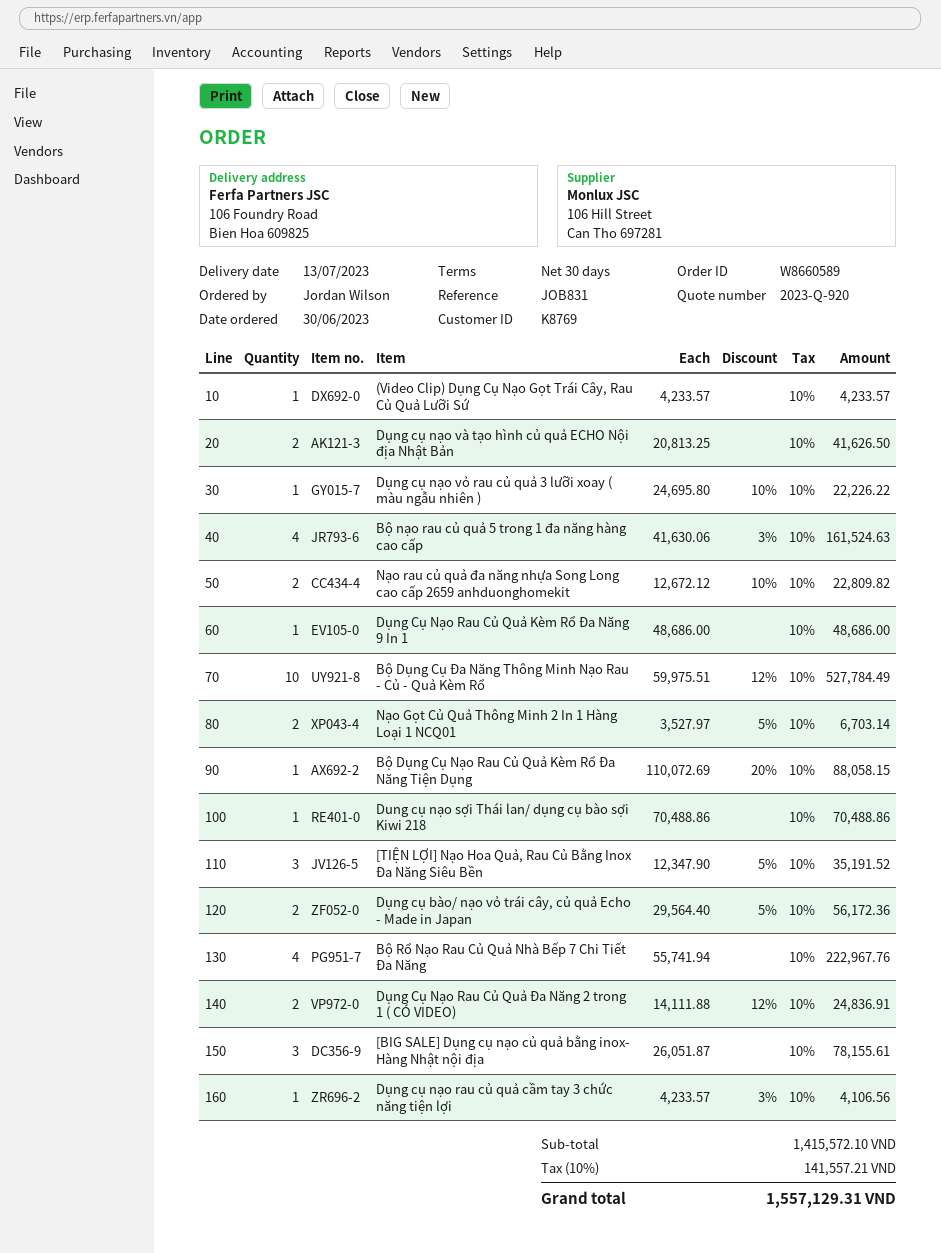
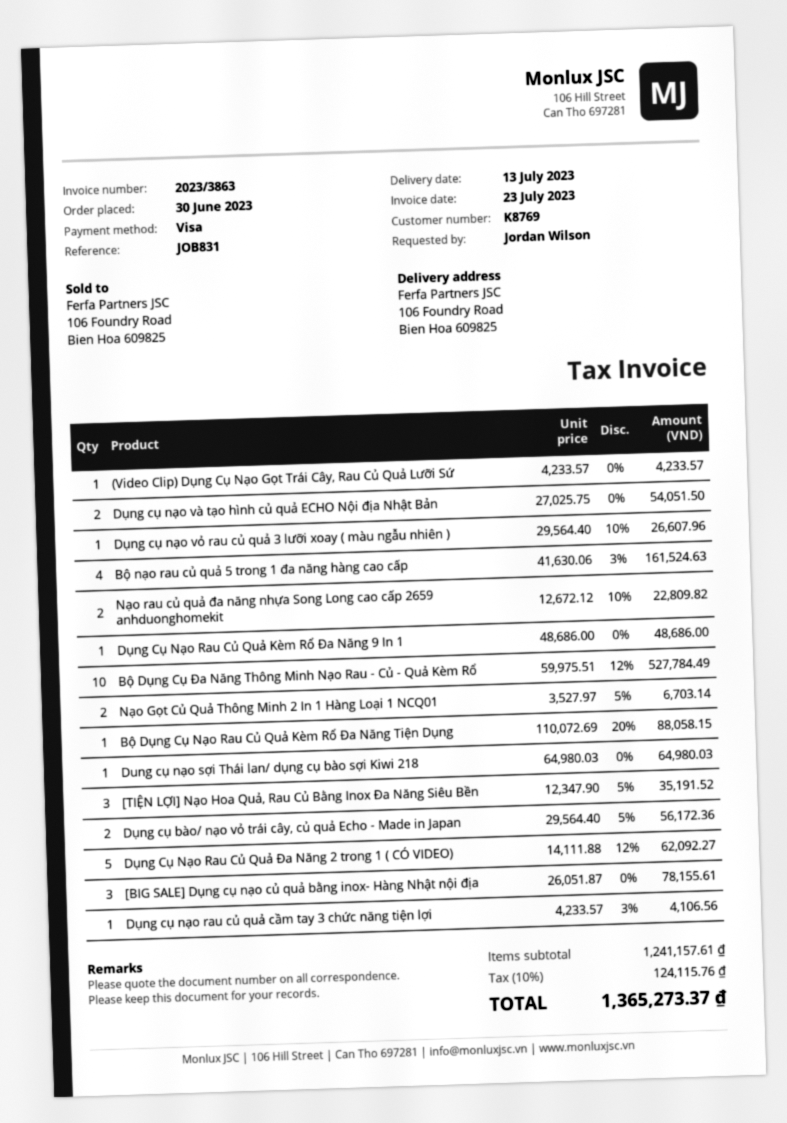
Dụng cụ nạo và tạo hình củ quả ECHO Nội địa Nhật Bản: 2 x 20813.25 = 41626.50 -> 2 x 27025.75 = 54051.50
Dụng cụ nạo vỏ rau củ quả 3 lưỡi xoay ( màu ngẫu nhiên ): 1 x 24695.80 - 10% = 22226.22 -> 1 x 29564.40 - 10% = 26607.96
Dung cụ nạo sợi Thái lan/ dụng cụ bào sợi Kiwi 218: 1 x 70488.86 = 70488.86 -> 1 x 64980.03 = 64980.03
Bộ Rổ Nạo Rau Củ Quả Nhà Bếp 7 Chi Tiết Đa Năng: 4 x 55741.94 = 222967.76 -> none
Dụng Cụ Nạo Rau Củ Quả Đa Năng 2 trong 1 ( CÓ VIDEO): 2 x 14111.88 - 12% = 24836.91 -> 5 x 14111.88 - 12% = 62092.27
subtotal: 1415572.10 -> 1241157.61
tax: 10% = 141557.21 -> 10% = 124115.76
total: 1557129.31 -> 1365273.37

